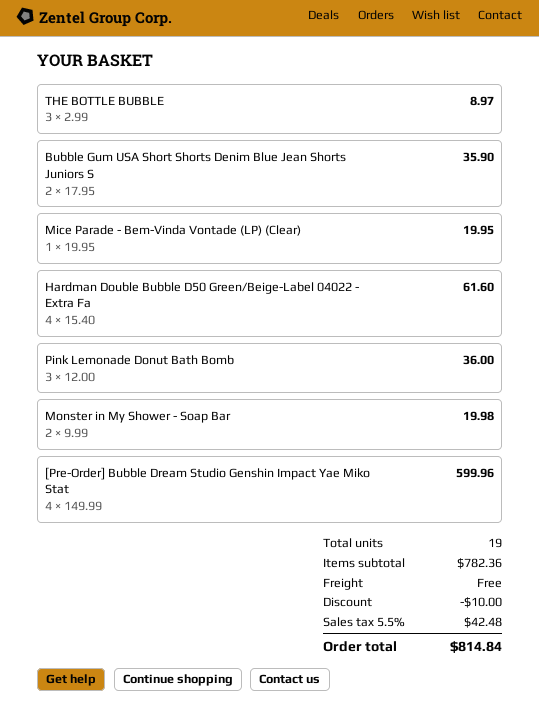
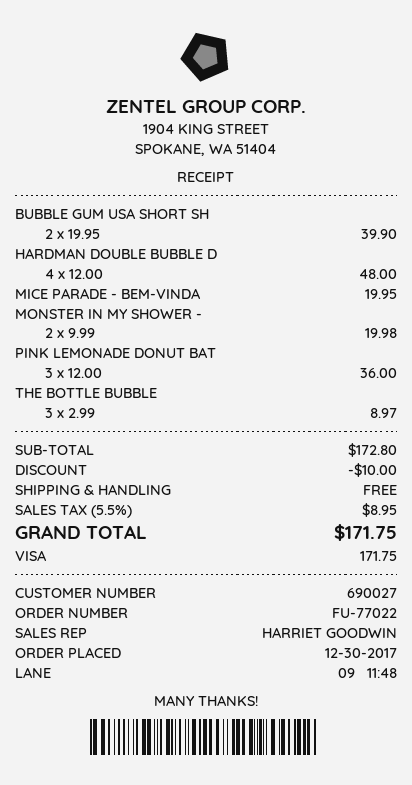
Bubble Gum USA Short Shorts Denim Blue Jean Shorts Juniors S: 2 x 17.95 = 35.90 -> 2 x 19.95 = 39.90
Hardman Double Bubble D50 Green/Beige-Label 04022 - Extra Fa: 4 x 15.40 = 61.60 -> 4 x 12.00 = 48.00
[Pre-Order] Bubble Dream Studio Genshin Impact Yae Miko Stat: 4 x 149.99 = 599.96 -> none
subtotal: 782.36 -> 172.80
tax: 5.5% = 42.48 -> 5.5% = 8.95
total: 814.84 -> 171.75

